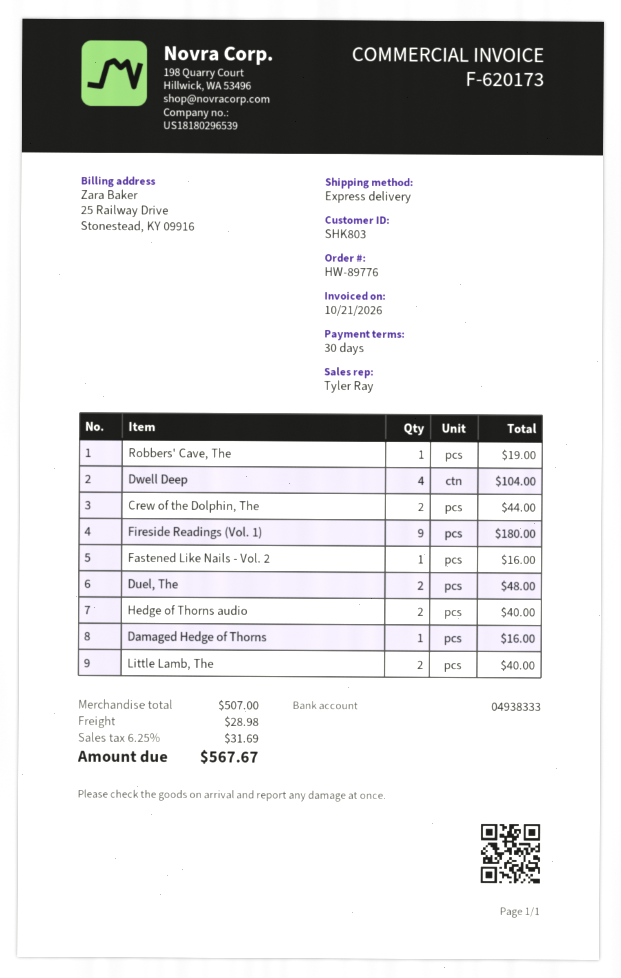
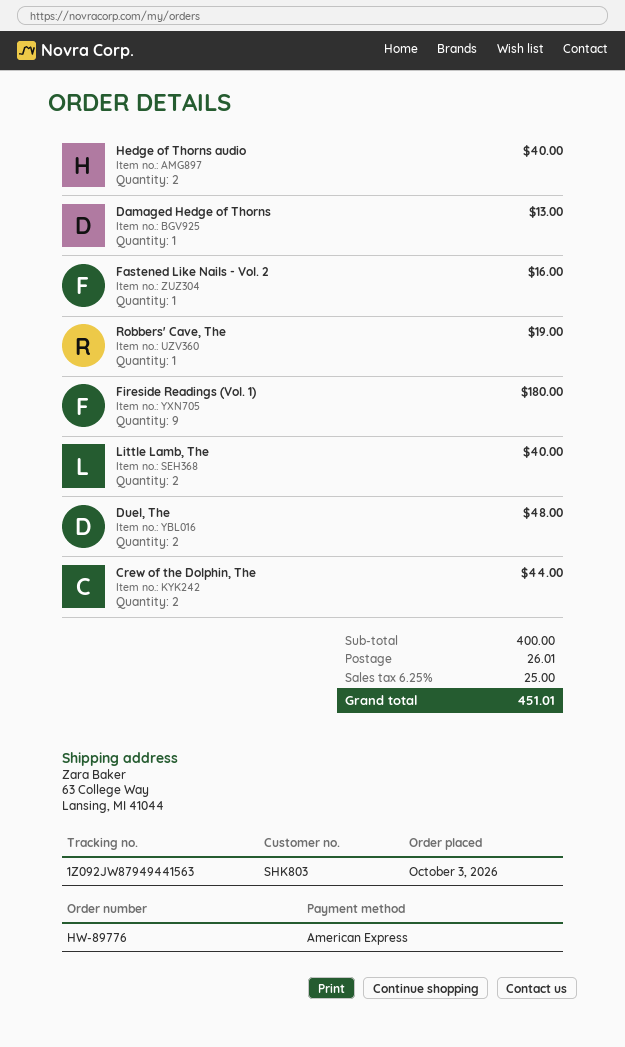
Dwell Deep: 4 for 104.00 -> none
Damaged Hedge of Thorns: 1 for 16.00 -> 1 for 13.00
subtotal: 507.00 -> 400.00
shipping: 28.98 -> 26.01
tax: 6.25% = 31.69 -> 6.25% = 25.00
total: 567.67 -> 451.01

